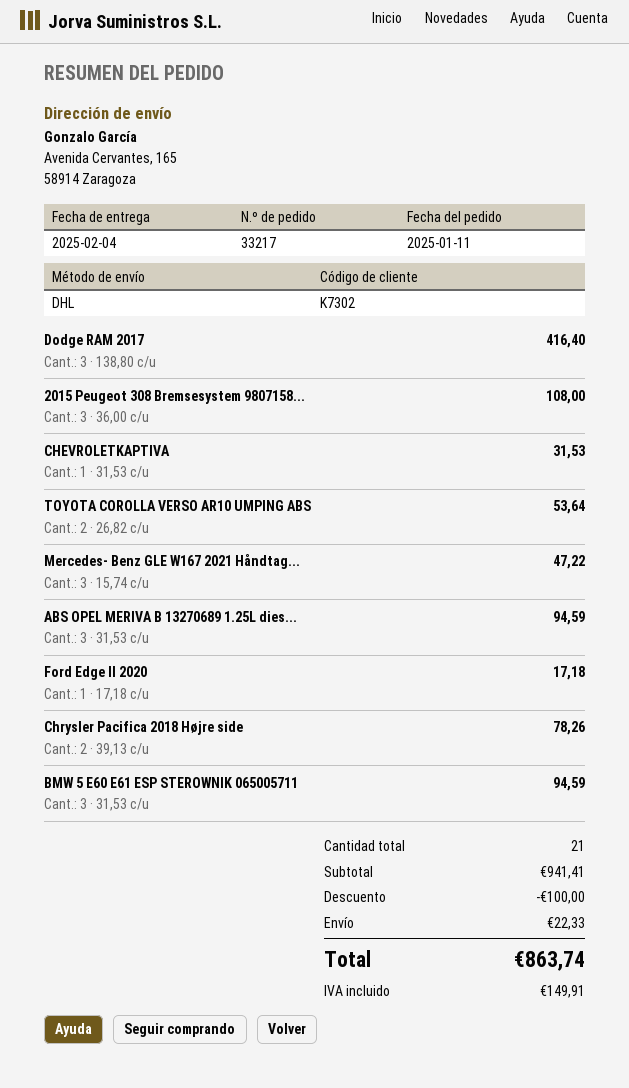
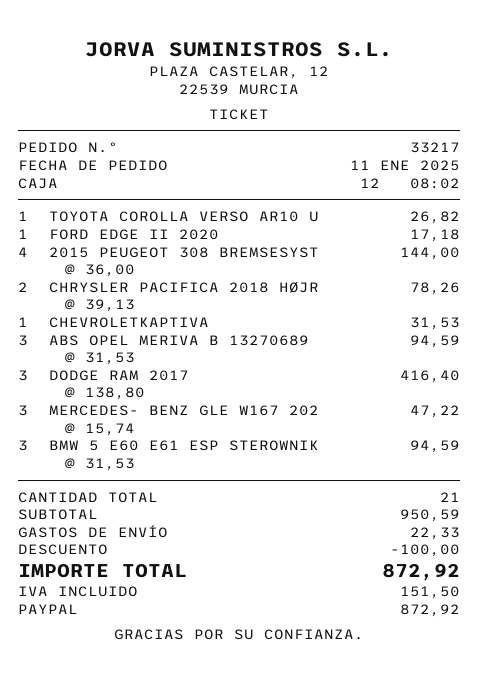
2015 Peugeot 308 Bremsesystem 9807158...: 3 x 36.00 = 108.00 -> 4 x 36.00 = 144.00
TOYOTA COROLLA VERSO AR10 UMPING ABS: 2 x 26.82 = 53.64 -> 1 x 26.82 = 26.82
subtotal: 941.41 -> 950.59
tax: 149.91 -> 151.50
total: 863.74 -> 872.92

